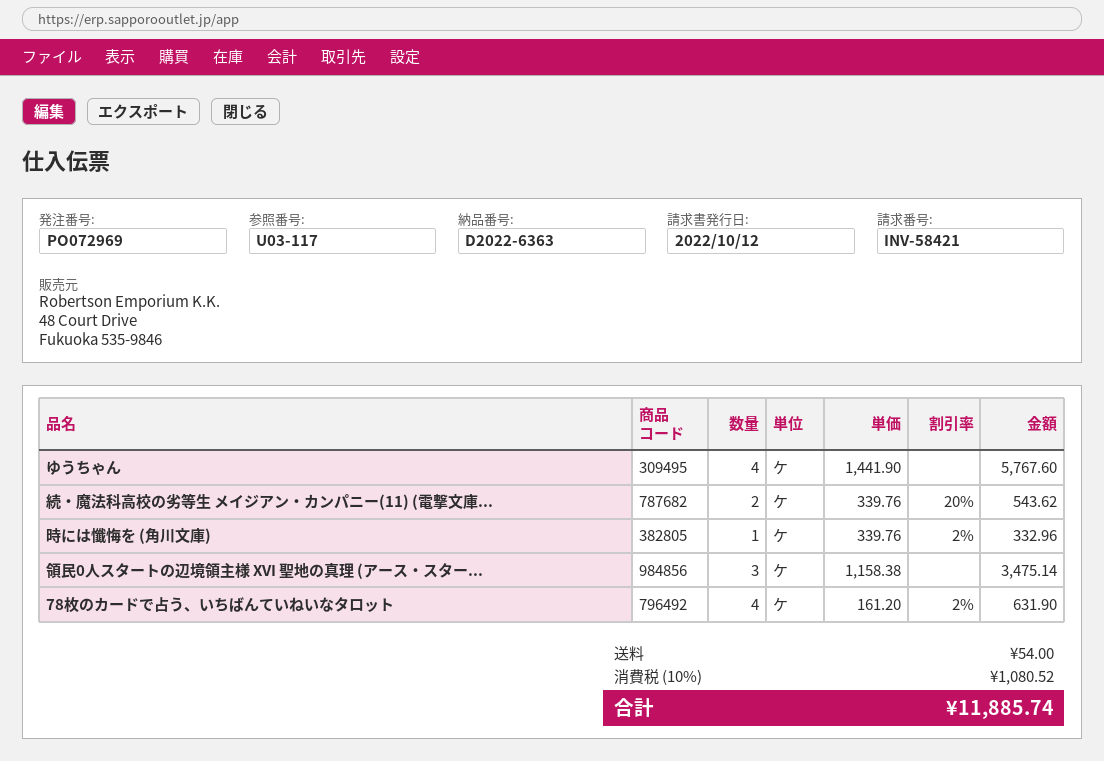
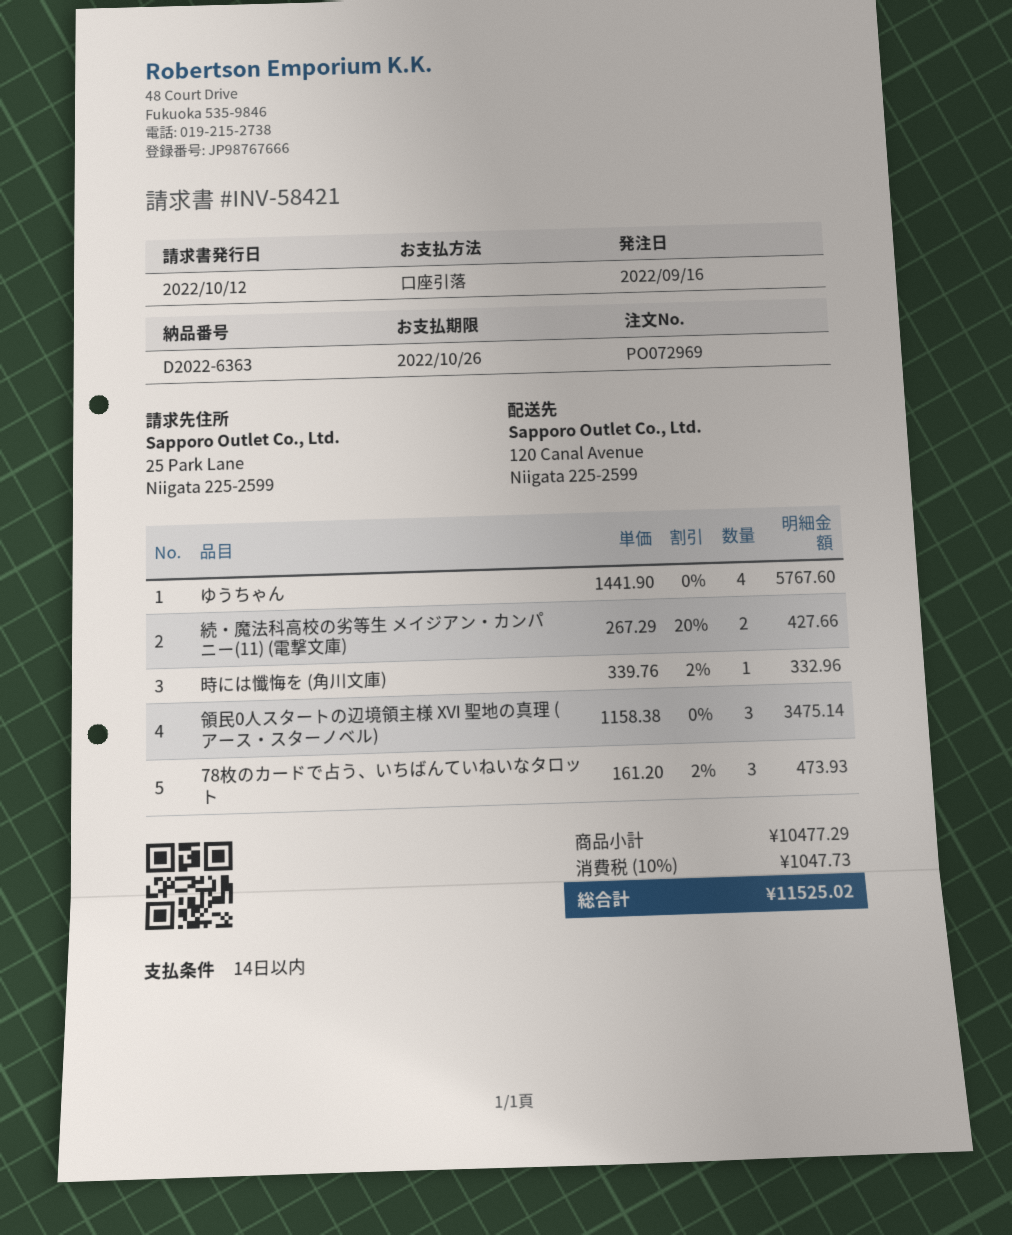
続・魔法科高校の劣等生 メイジアン・カンパニー(11) (電撃文庫...: 2 x 339.76 - 20% = 543.62 -> 2 x 267.29 - 20% = 427.66
78枚のカードで占う、いちばんていねいなタロット: 4 x 161.20 - 2% = 631.90 -> 3 x 161.20 - 2% = 473.93
shipping: 54.00 -> none
tax: 10% = 1080.52 -> 10% = 1047.73
total: 11885.74 -> 11525.02

